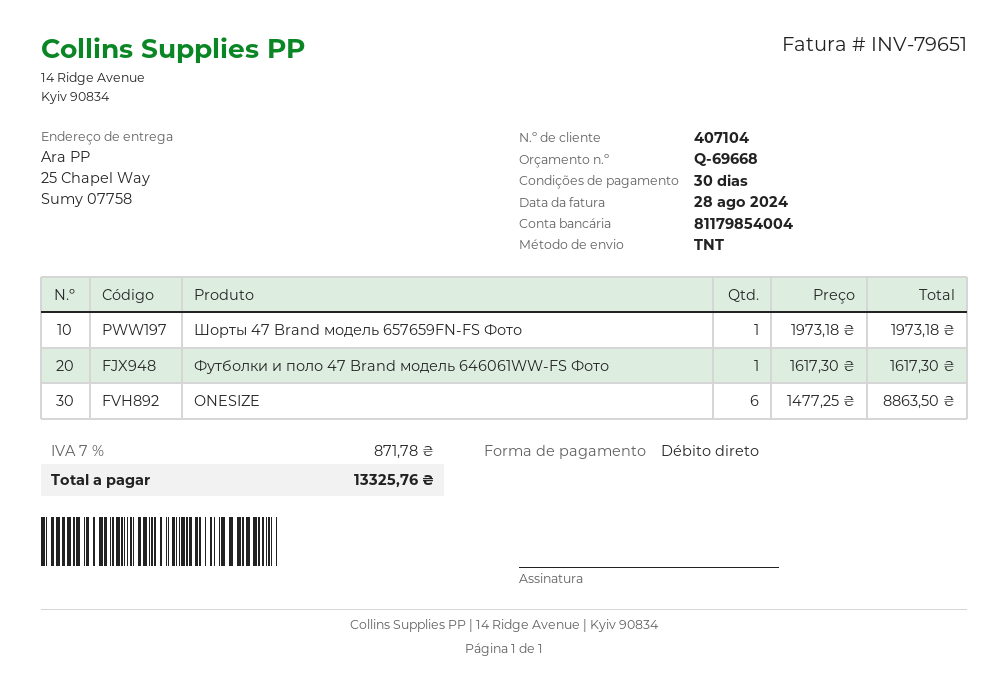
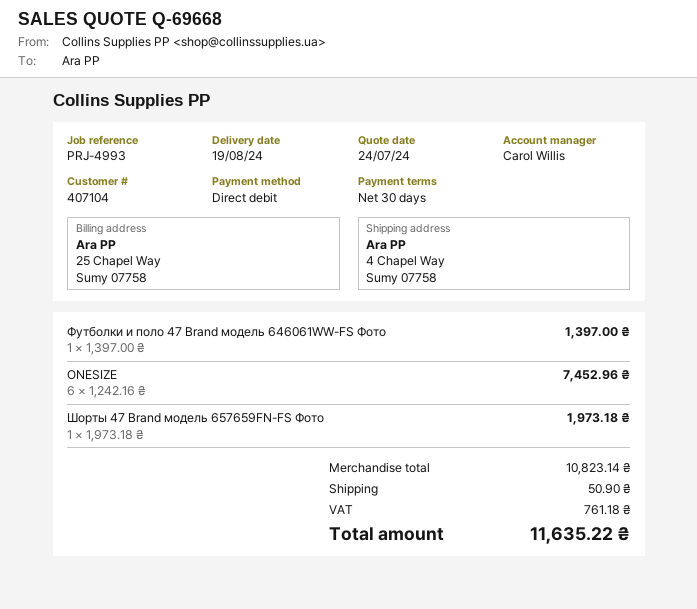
ship to: 25 Chapel Way, Sumy 07758 -> 4 Chapel Way, Sumy 07758
Футболки и поло 47 Brand модель 646061WW-FS Фото: 1 x 1617.30 = 1617.30 -> 1 x 1397.00 = 1397.00
ONESIZE: 6 x 1477.25 = 8863.50 -> 6 x 1242.16 = 7452.96
shipping: none -> 50.90
tax: 871.78 -> 761.18
total: 13325.76 -> 11635.22

